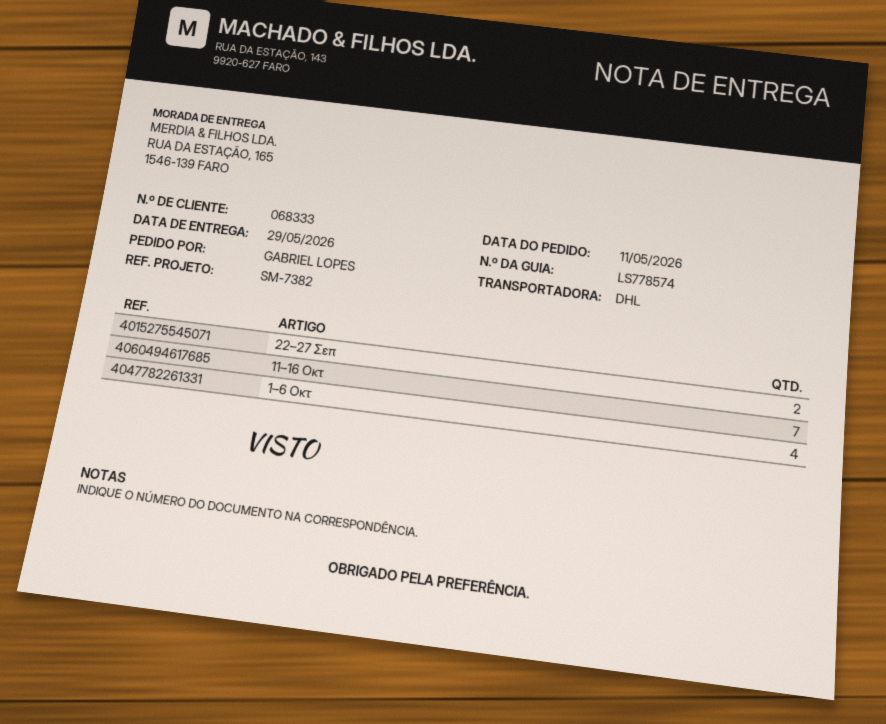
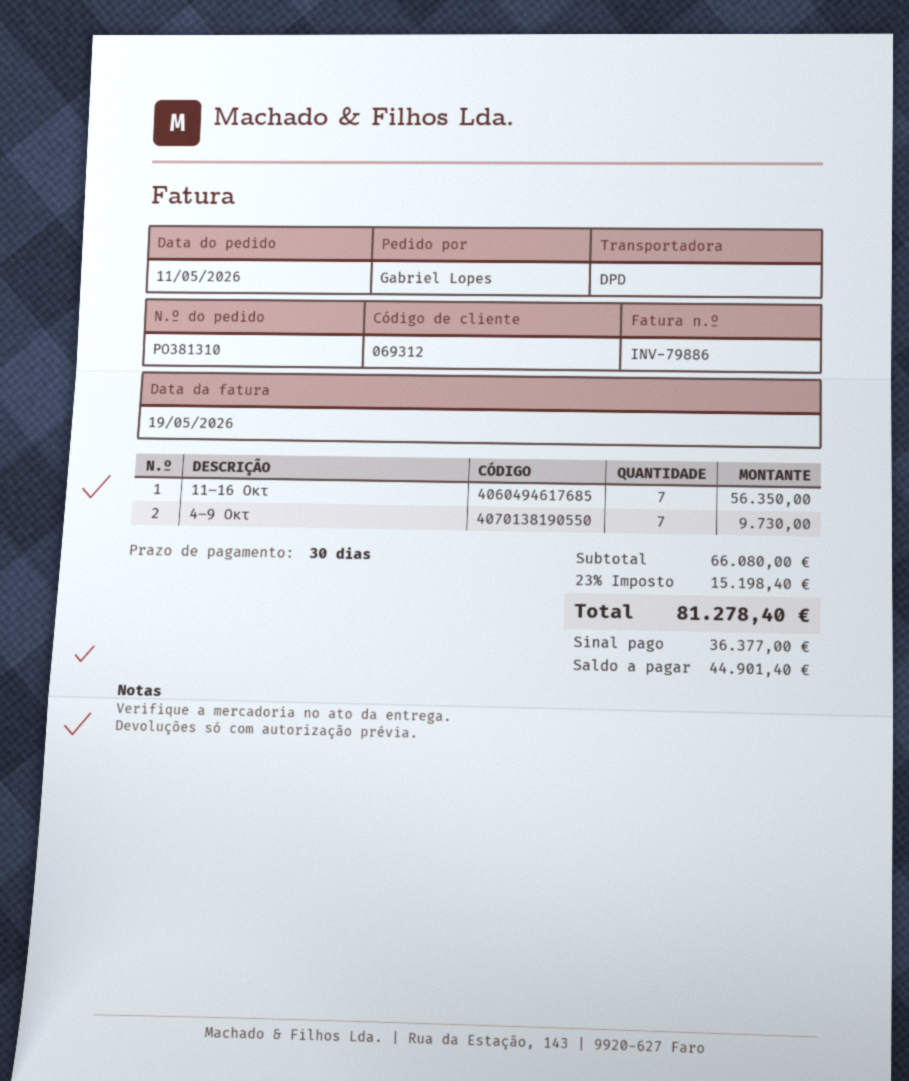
customer number: 068333 -> 069312
shipping method: DHL -> DPD
22–27 Σεπ: 2 -> none
1–6 Οκτ: 4 -> none
4–9 Οκτ: none -> 7

